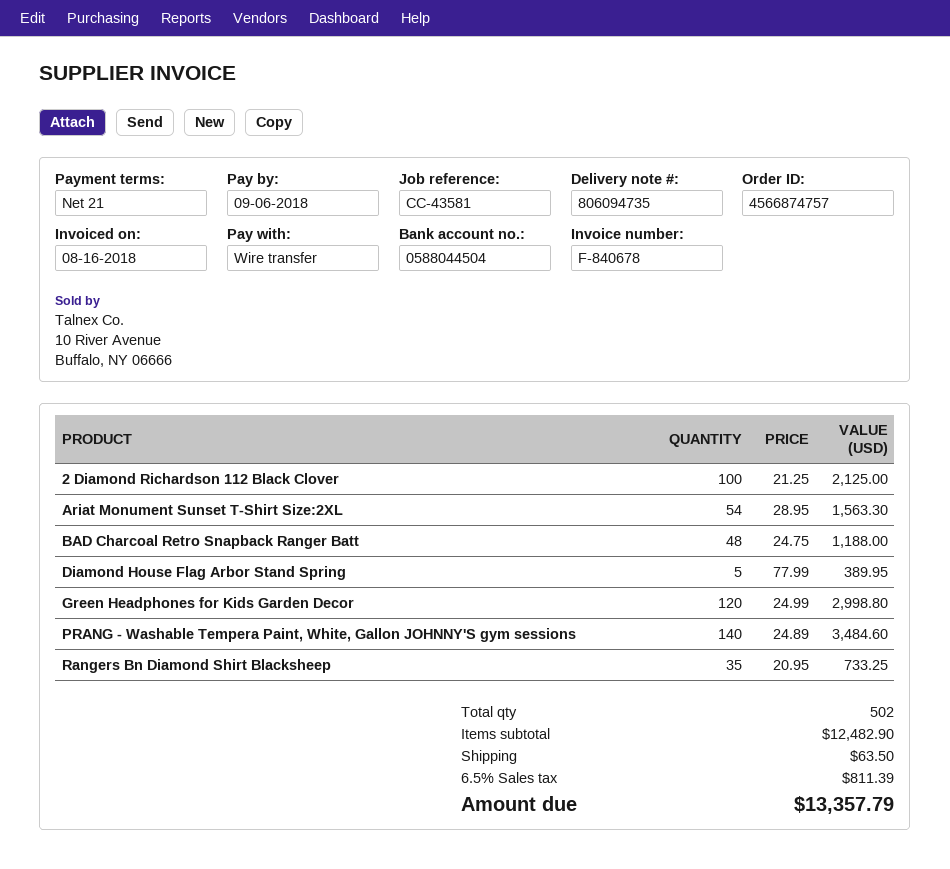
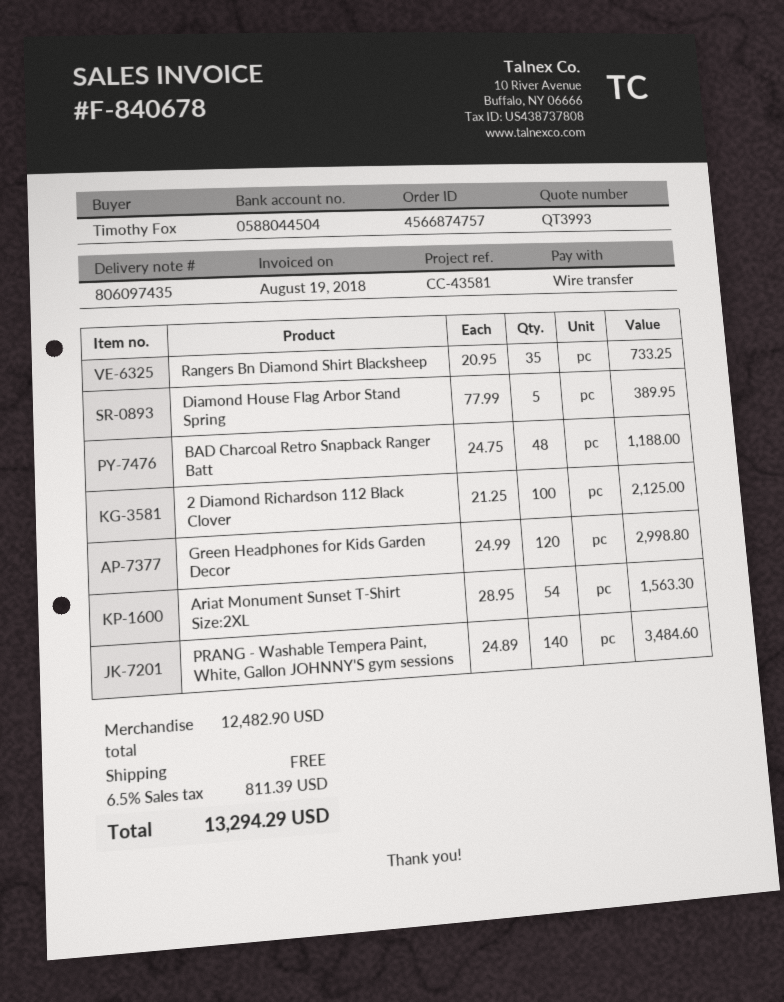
delivery note number: 806094735 -> 806097435
invoice date: 2018-08-16 -> 2018-08-19
shipping: 63.50 -> 0.00
total: 13357.79 -> 13294.29

